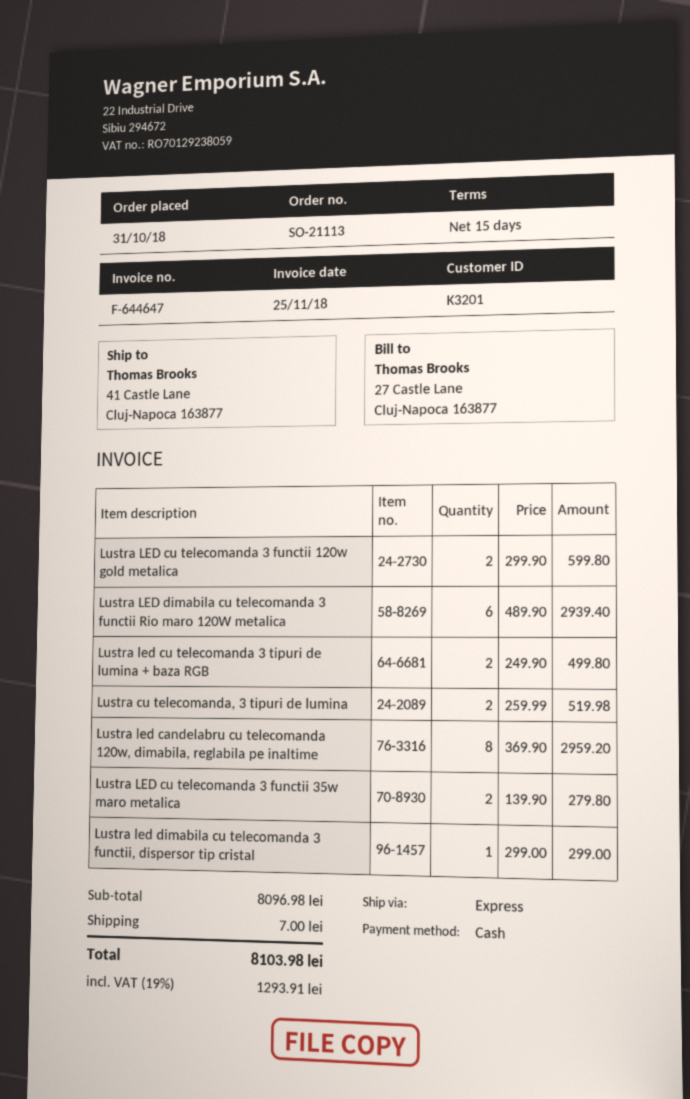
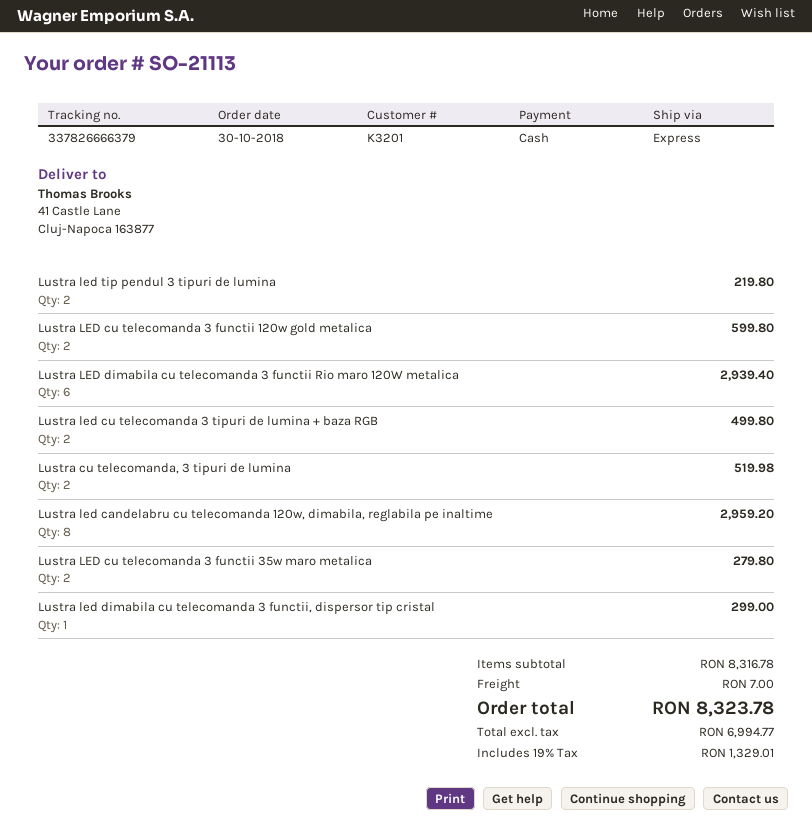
order date: 2018-10-31 -> 2018-10-30
Lustra led tip pendul 3 tipuri de lumina: none -> 2 for 219.80
subtotal: 8096.98 -> 8316.78
tax: 19% = 1293.91 -> 19% = 1329.01
total: 8103.98 -> 8323.78

